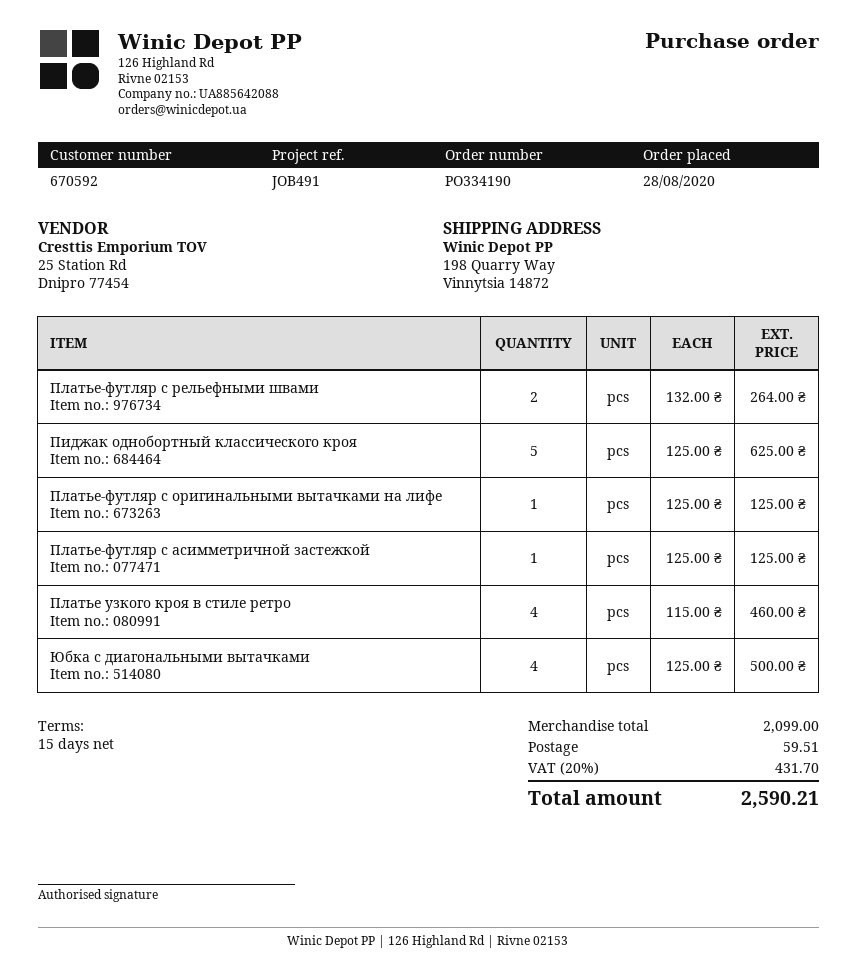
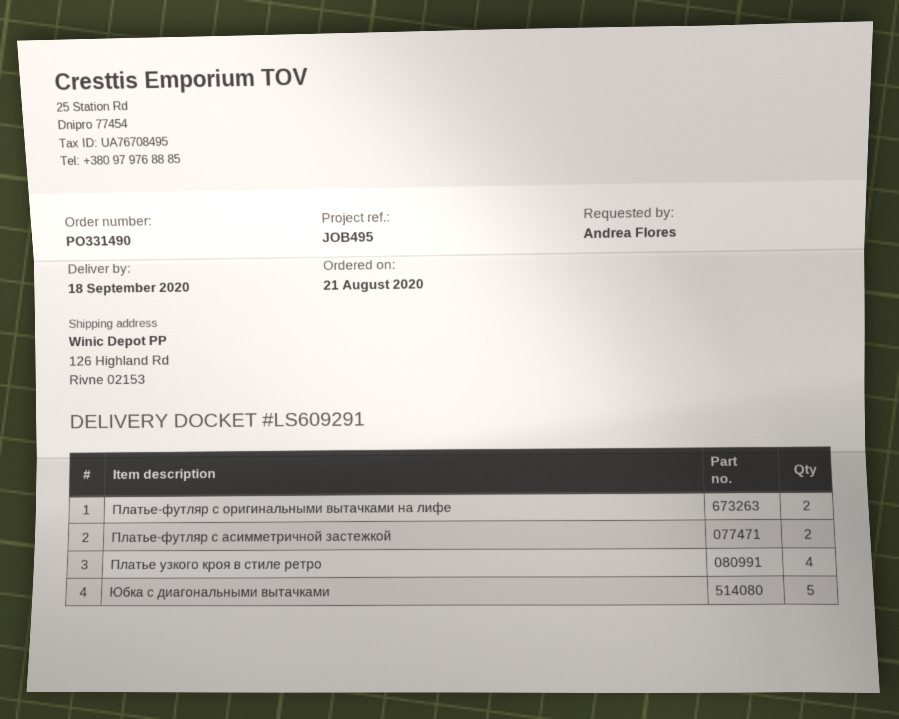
order number: PO334190 -> PO331490
order date: 2020-08-28 -> 2020-08-21
reference: JOB491 -> JOB495
ship to: 198 Quarry Way, Vinnytsia 14872 -> 126 Highland Rd, Rivne 02153
Платье-футляр с рельефными швами: 2 -> none
Пиджак однобортный классического кроя: 5 -> none
Платье-футляр с оригинальными вытачками на лифе: 1 -> 2
Платье-футляр с асимметричной застежкой: 1 -> 2
Юбка с диагональными вытачками: 4 -> 5

